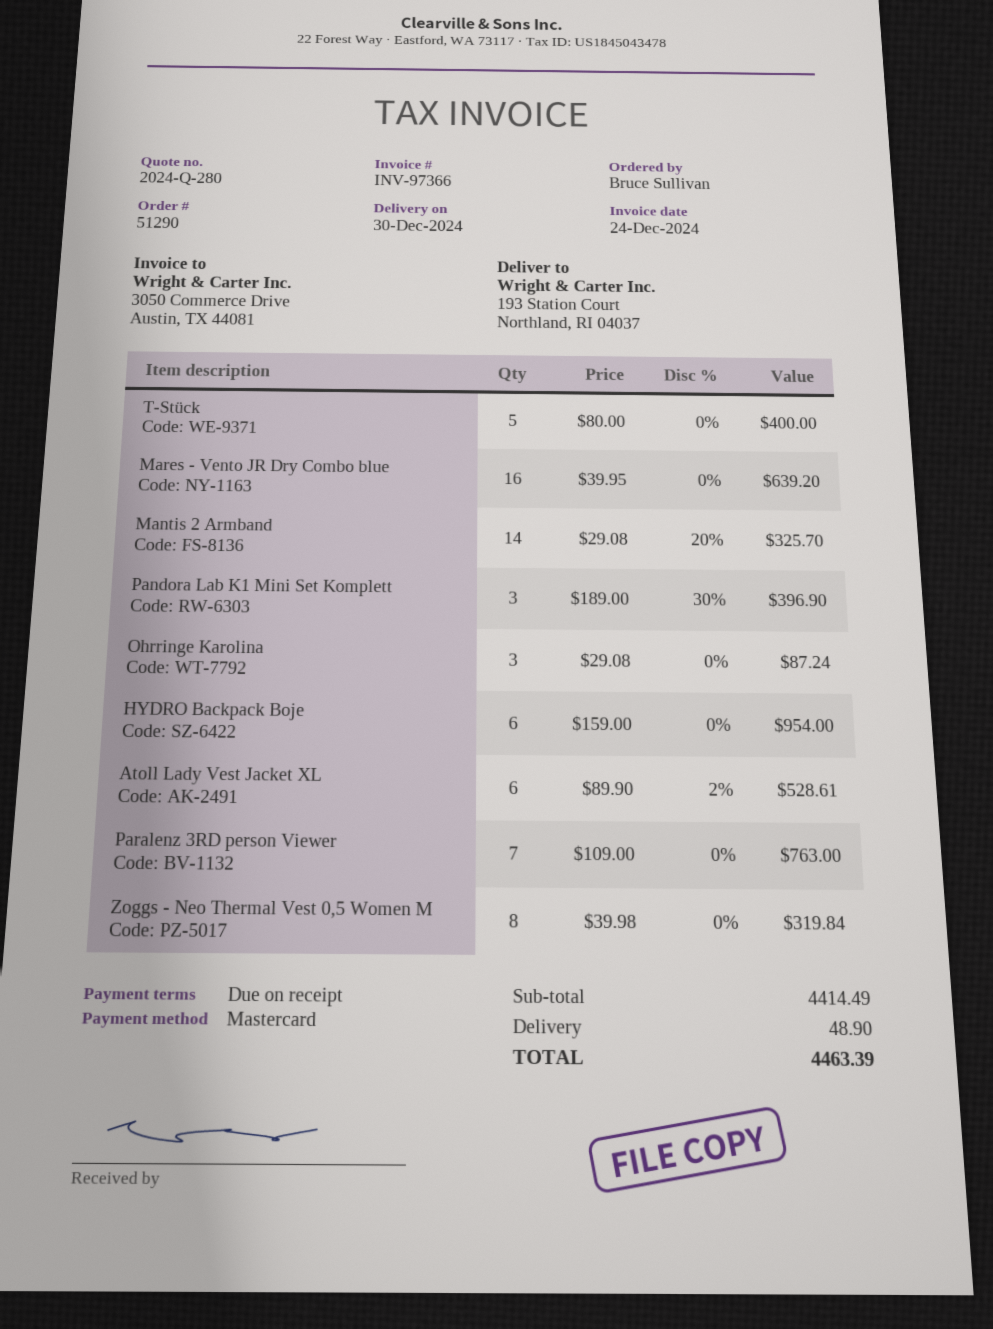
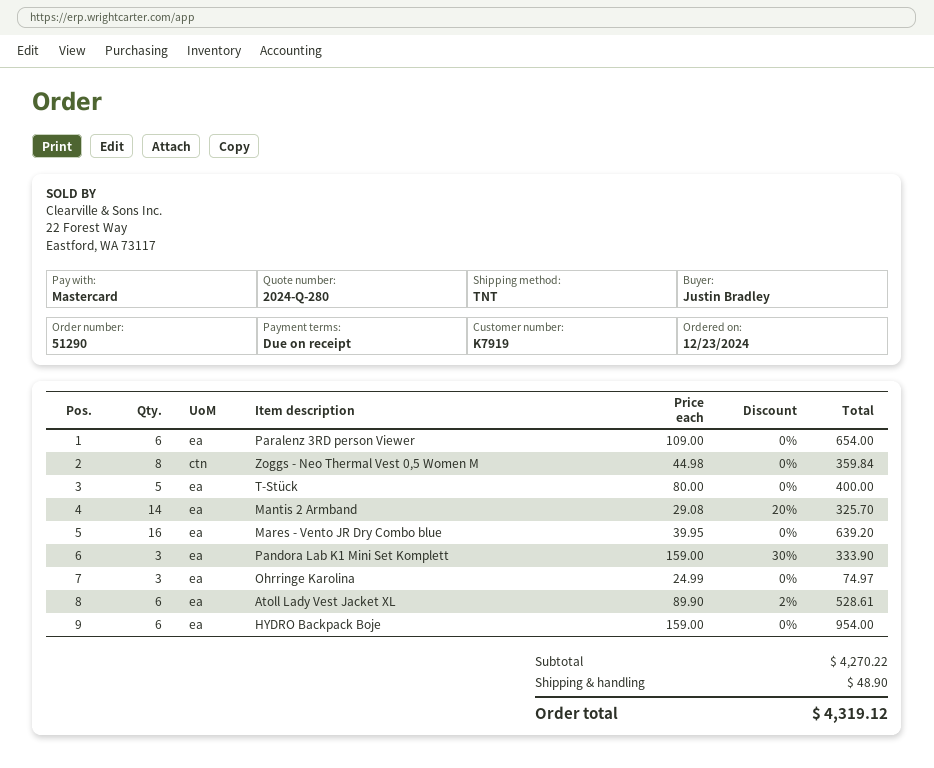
ordered by: Bruce Sullivan -> Justin Bradley
Pandora Lab K1 Mini Set Komplett: 3 x 189.00 - 30% = 396.90 -> 3 x 159.00 - 30% = 333.90
Ohrringe Karolina: 3 x 29.08 = 87.24 -> 3 x 24.99 = 74.97
Paralenz 3RD person Viewer: 7 x 109.00 = 763.00 -> 6 x 109.00 = 654.00
Zoggs - Neo Thermal Vest 0,5 Women M: 8 x 39.98 = 319.84 -> 8 x 44.98 = 359.84
subtotal: 4414.49 -> 4270.22
total: 4463.39 -> 4319.12

